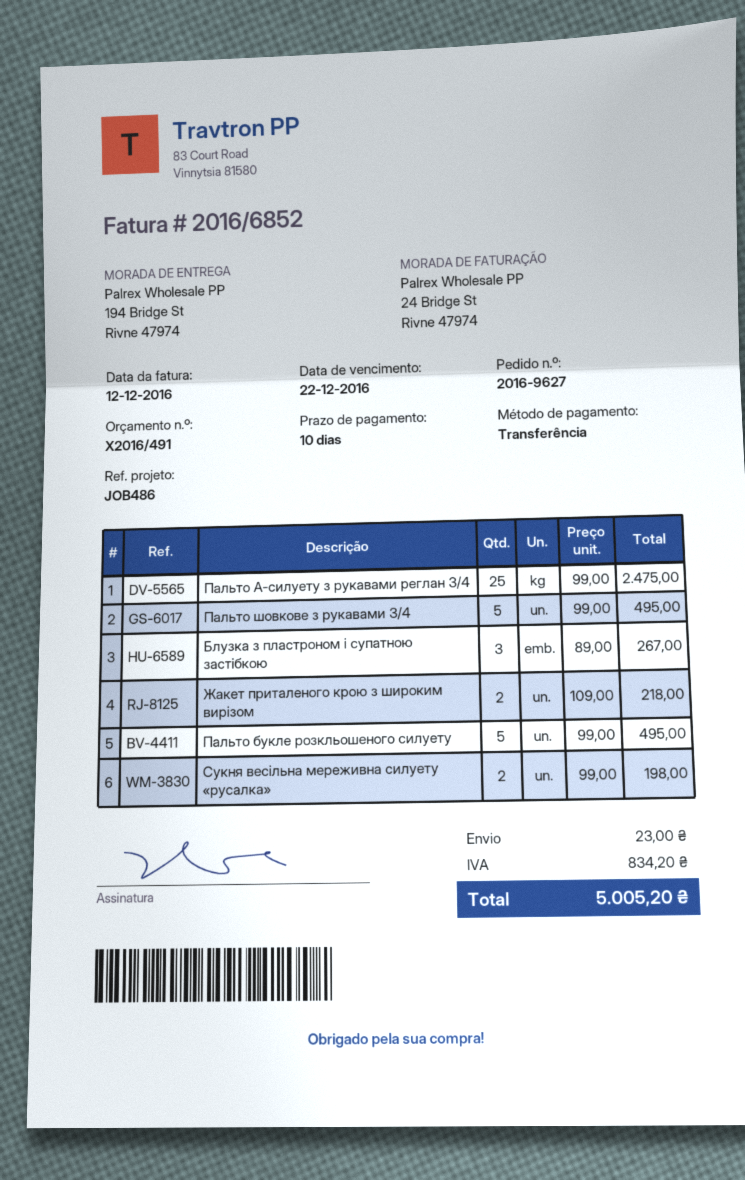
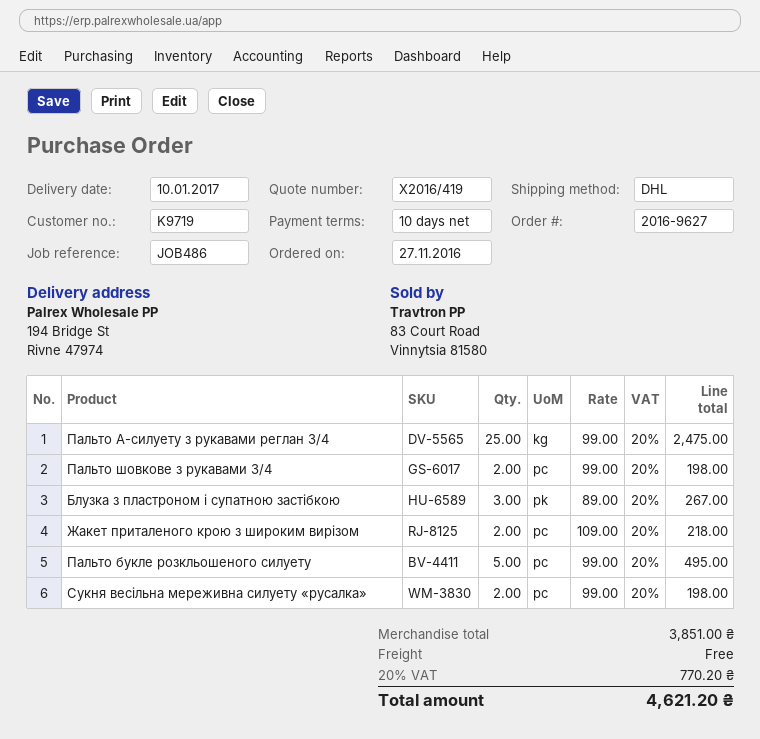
quote number: X2016/491 -> X2016/419
Пальто шовкове з рукавами 3/4: 5 x 99.00 = 495.00 -> 2 x 99.00 = 198.00
shipping: 23.00 -> 0.00
tax: 834.20 -> 770.20
total: 5005.20 -> 4621.20

